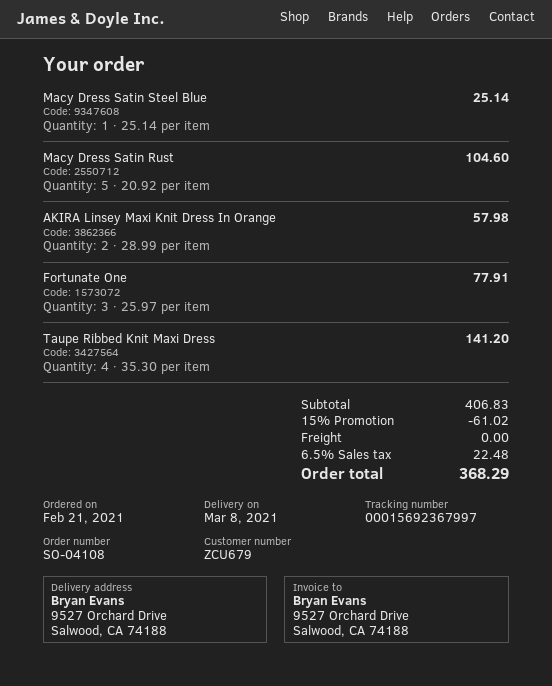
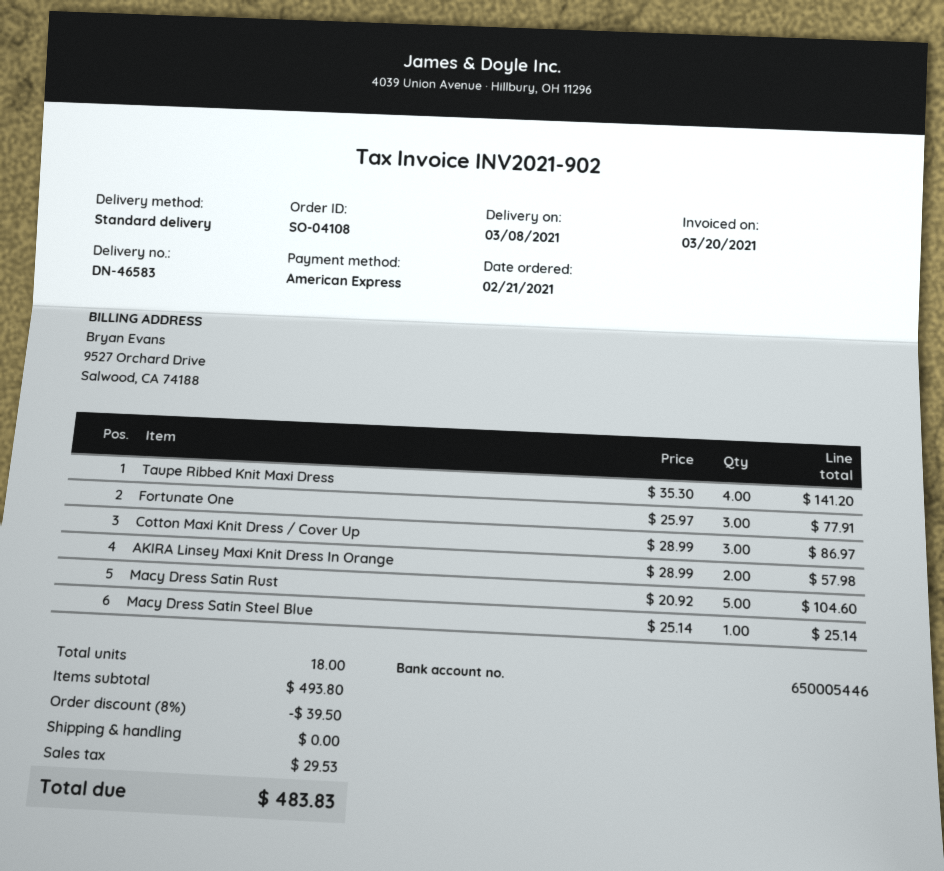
Cotton Maxi Knit Dress / Cover Up: none -> 3 x 28.99 = 86.97
subtotal: 406.83 -> 493.80
discount: 15% = 61.02 -> 8% = 39.50
tax: 22.48 -> 29.53
total: 368.29 -> 483.83

